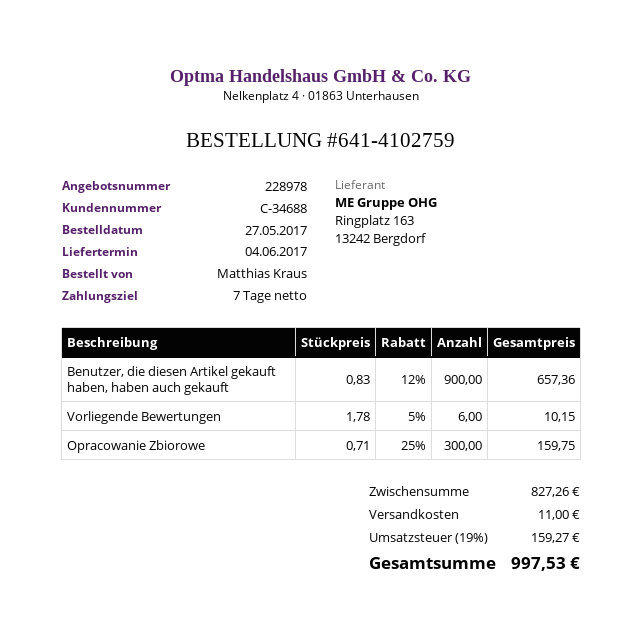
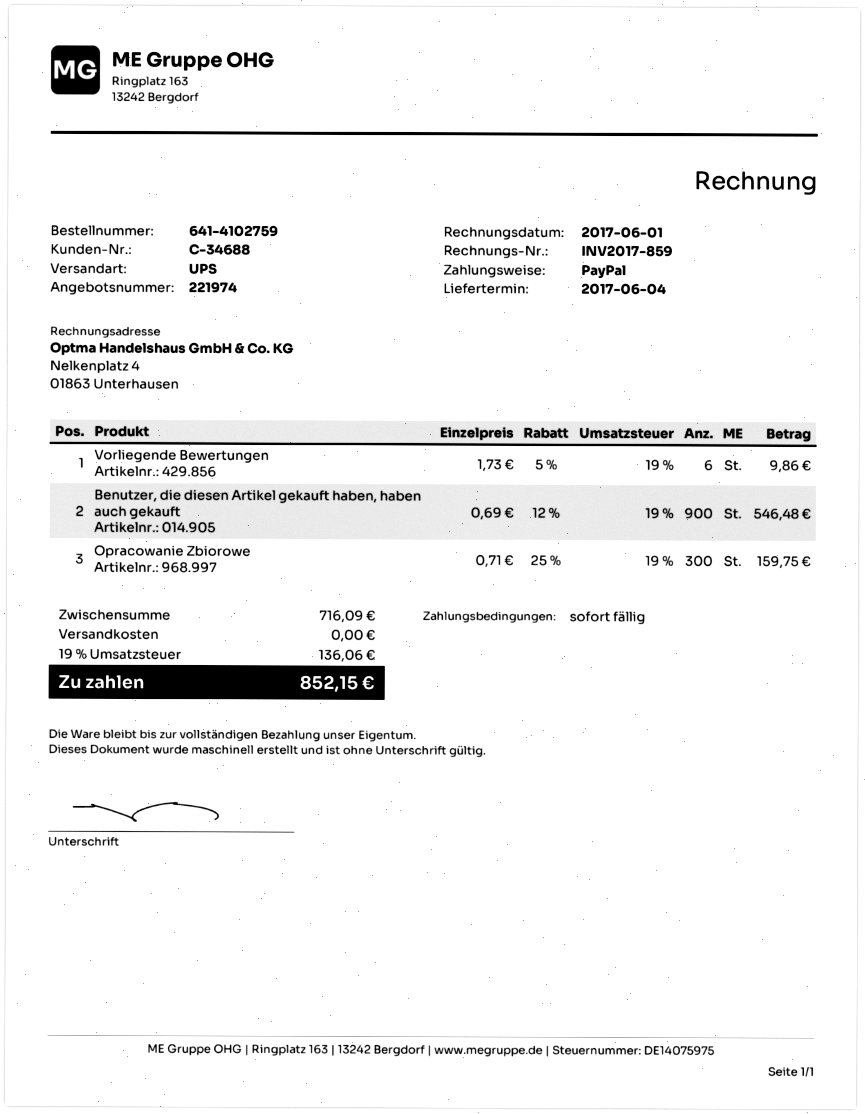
quote number: 228978 -> 221974
payment terms: 7 days -> on receipt
Benutzer, die diesen Artikel gekauft haben, haben auch gekauft: 900 x 0.83 - 12% = 657.36 -> 900 x 0.69 - 12% = 546.48
Vorliegende Bewertungen: 6 x 1.78 - 5% = 10.15 -> 6 x 1.73 - 5% = 9.86
subtotal: 827.26 -> 716.09
shipping: 11.00 -> 0.00
tax: 19% = 159.27 -> 19% = 136.06
total: 997.53 -> 852.15

